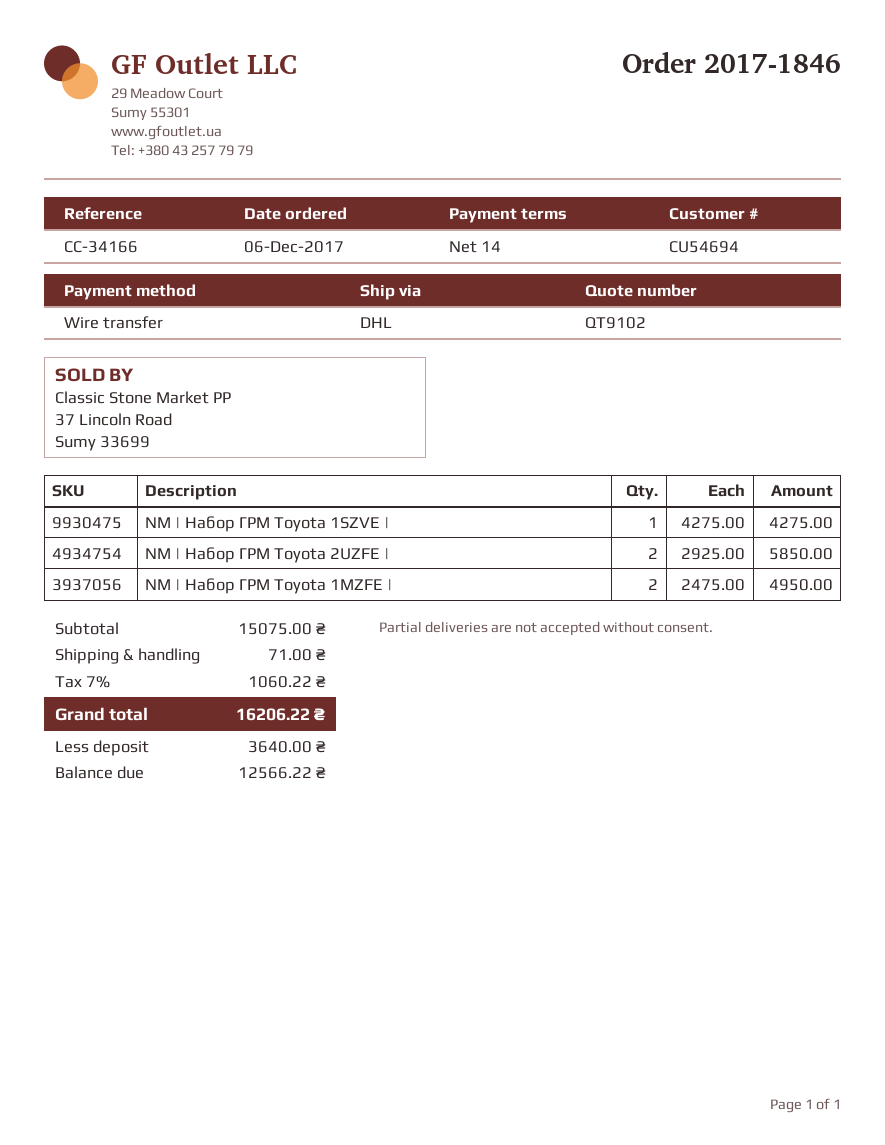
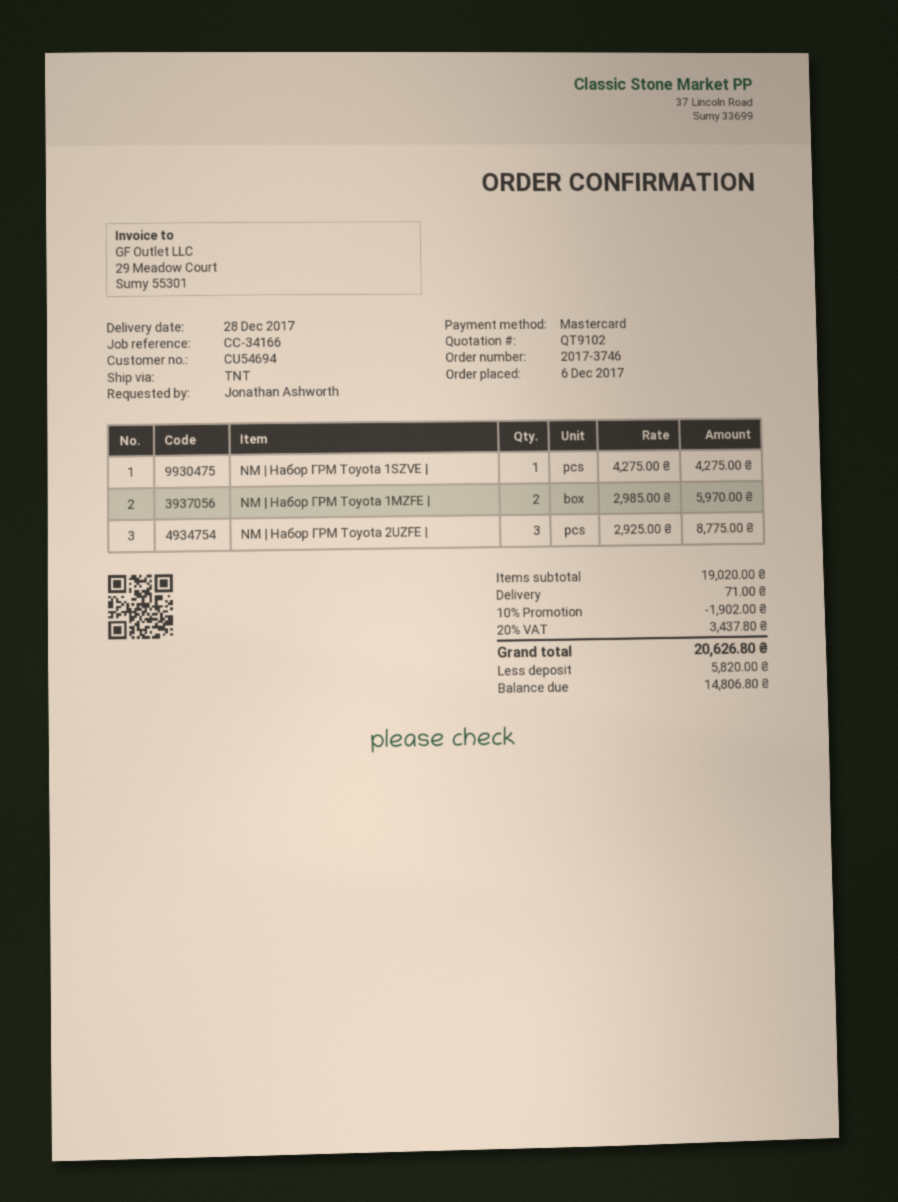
order number: 2017-1846 -> 2017-3746
payment method: bank transfer -> Mastercard
shipping method: DHL -> TNT
NM | Набор ГРМ Toyota 2UZFE |: 2 x 2925.00 = 5850.00 -> 3 x 2925.00 = 8775.00
NM | Набор ГРМ Toyota 1MZFE |: 2 x 2475.00 = 4950.00 -> 2 x 2985.00 = 5970.00
subtotal: 15075.00 -> 19020.00
discount: none -> 10% = 1902.00
tax: 7% = 1060.22 -> 20% = 3437.80
total: 16206.22 -> 20626.80
deposit: 3640.00 -> 5820.00
balance: 12566.22 -> 14806.80

